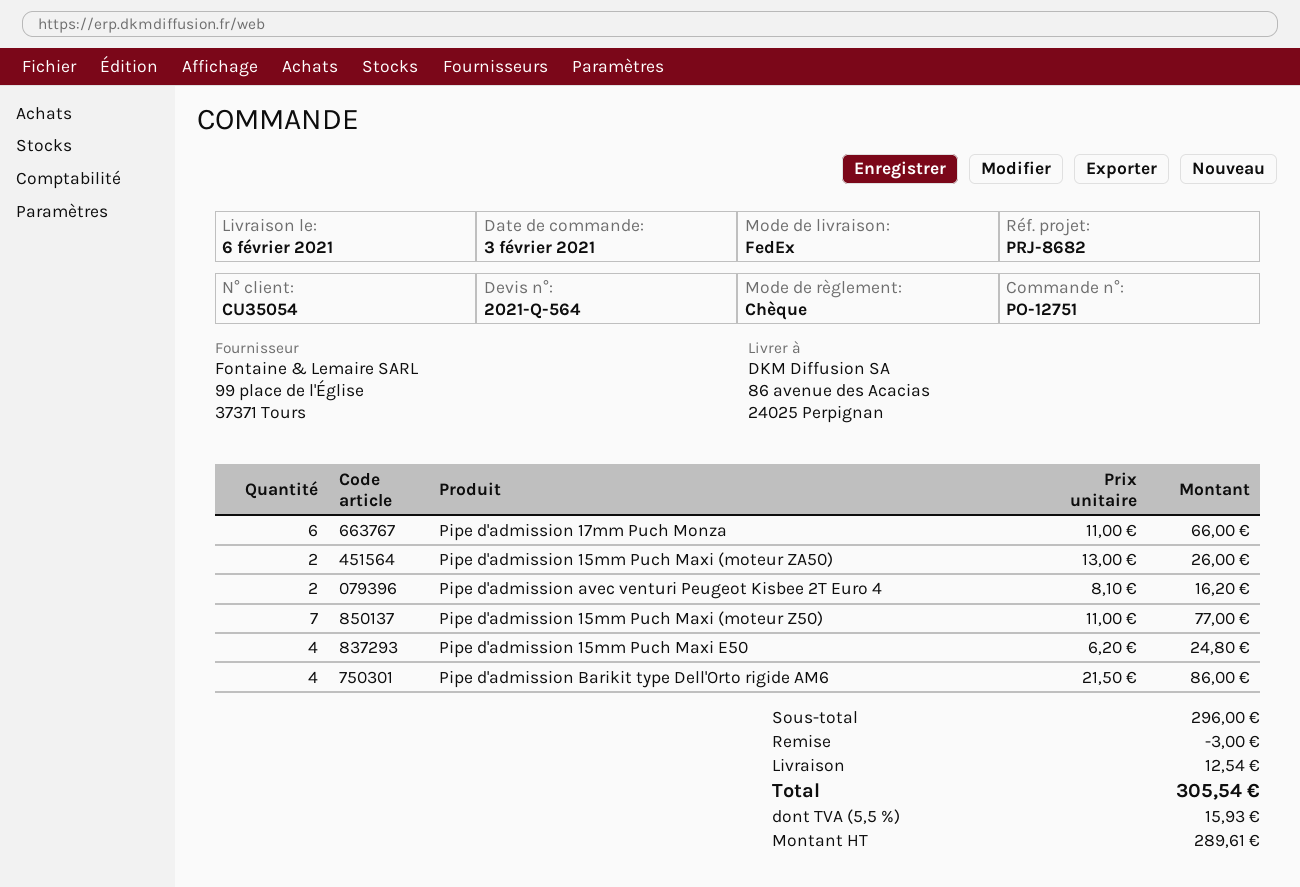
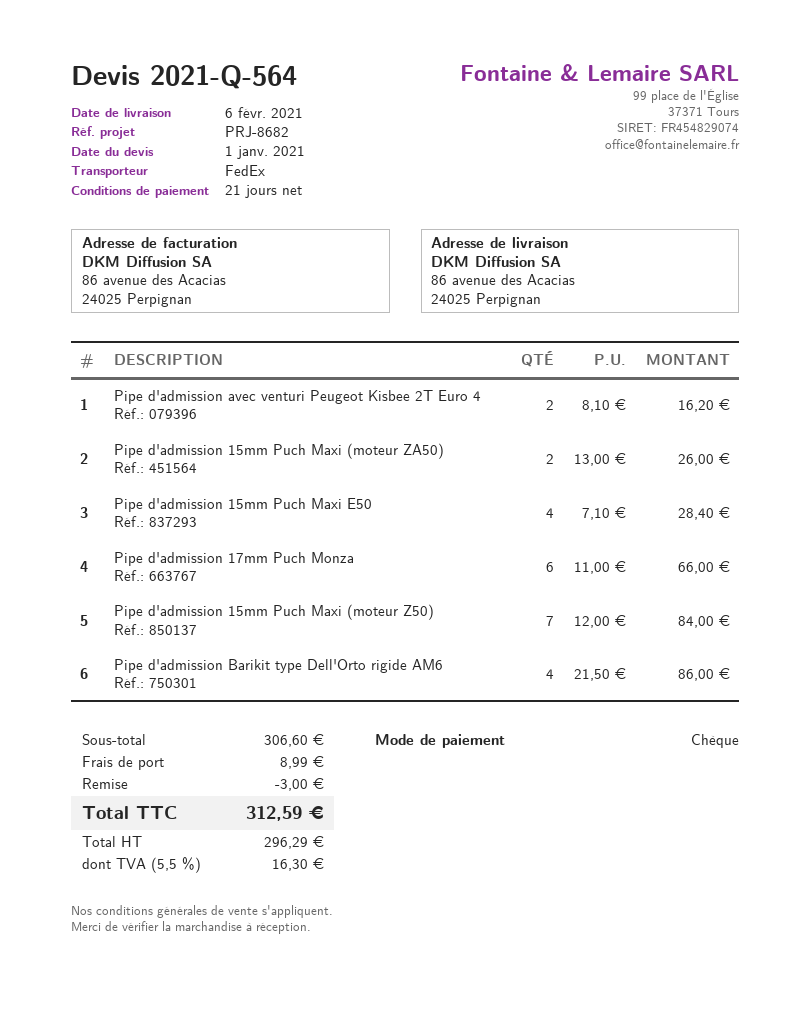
Pipe d'admission 15mm Puch Maxi (moteur Z50): 7 x 11.00 = 77.00 -> 7 x 12.00 = 84.00
Pipe d'admission 15mm Puch Maxi E50: 4 x 6.20 = 24.80 -> 4 x 7.10 = 28.40
subtotal: 296.00 -> 306.60
shipping: 12.54 -> 8.99
net: 289.61 -> 296.29
tax: 5.5% = 15.93 -> 5.5% = 16.30
total: 305.54 -> 312.59

